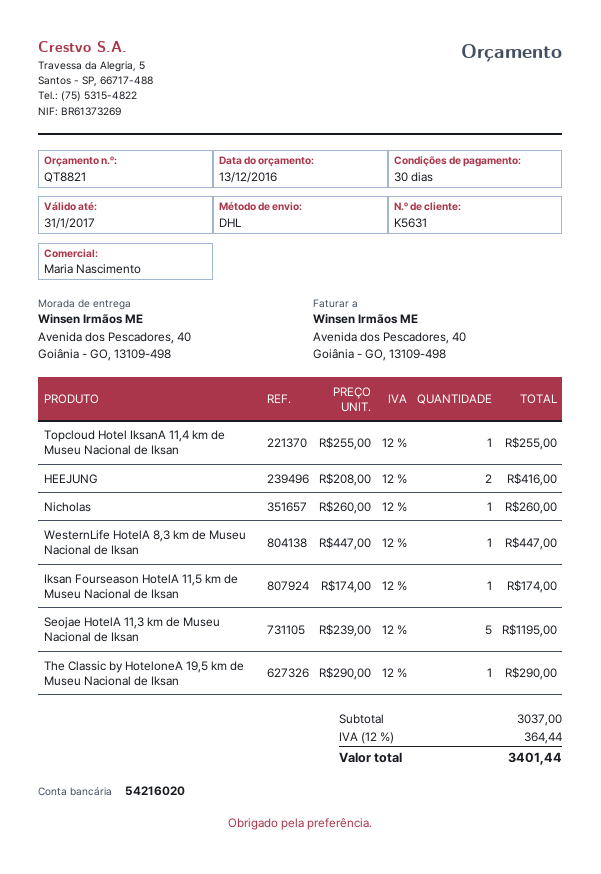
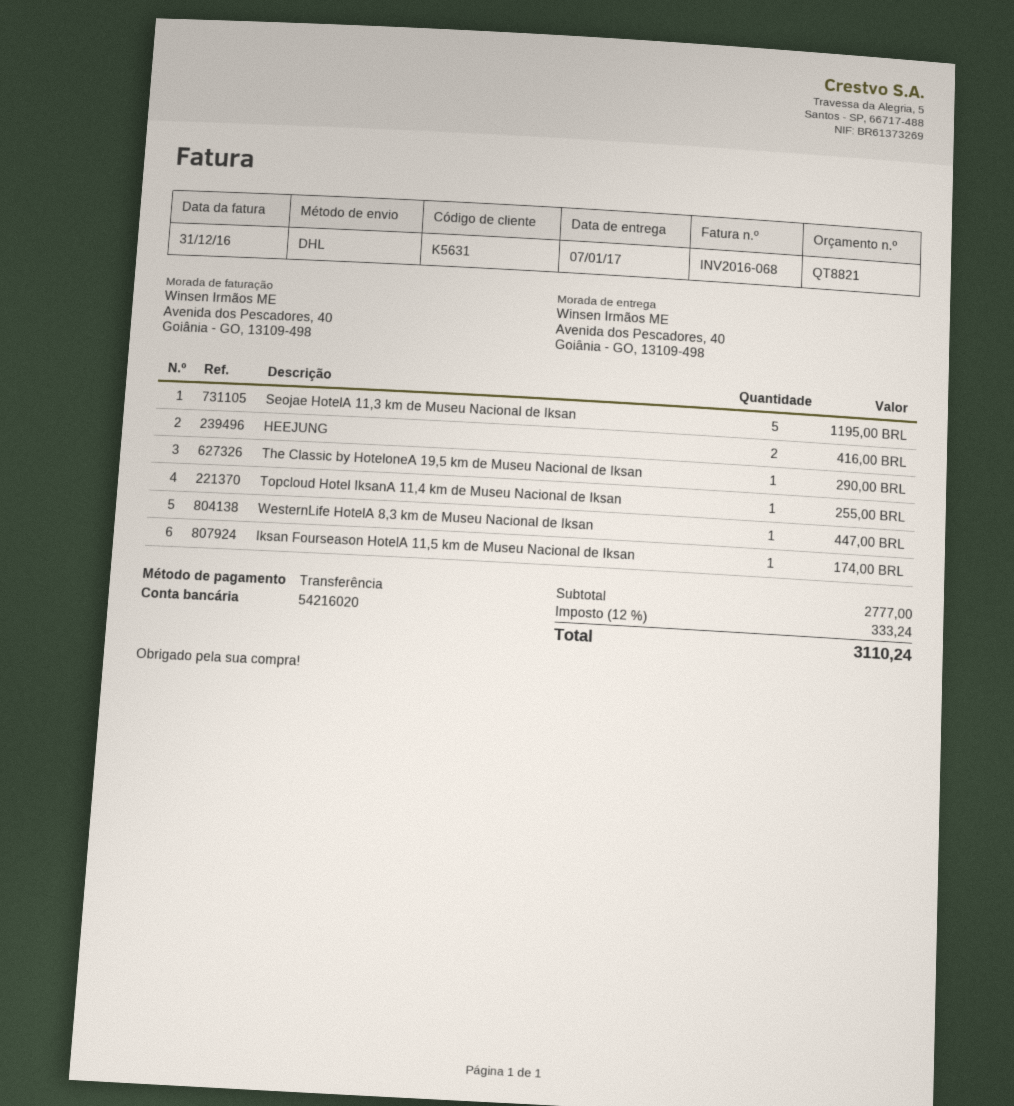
Nicholas: 1 for 260.00 -> none
subtotal: 3037.00 -> 2777.00
tax: 12% = 364.44 -> 12% = 333.24
total: 3401.44 -> 3110.24

